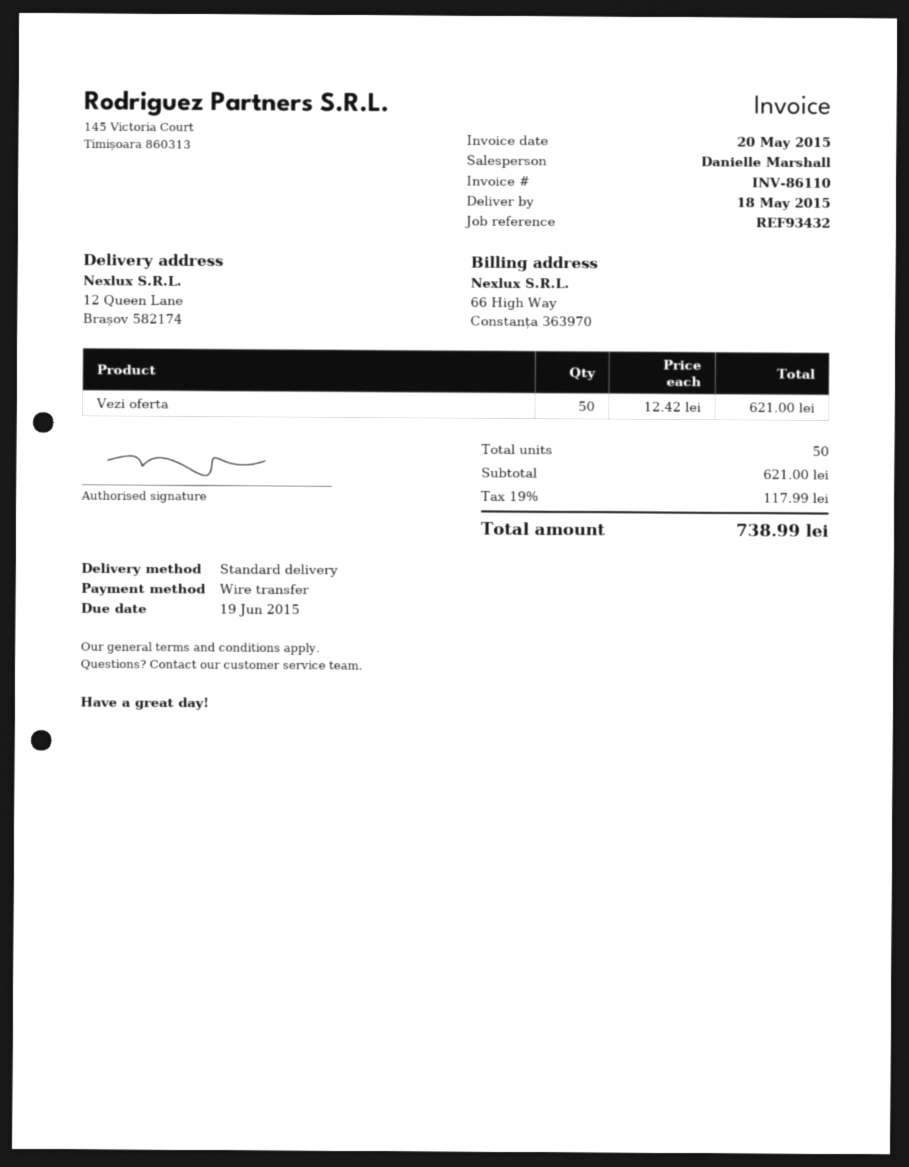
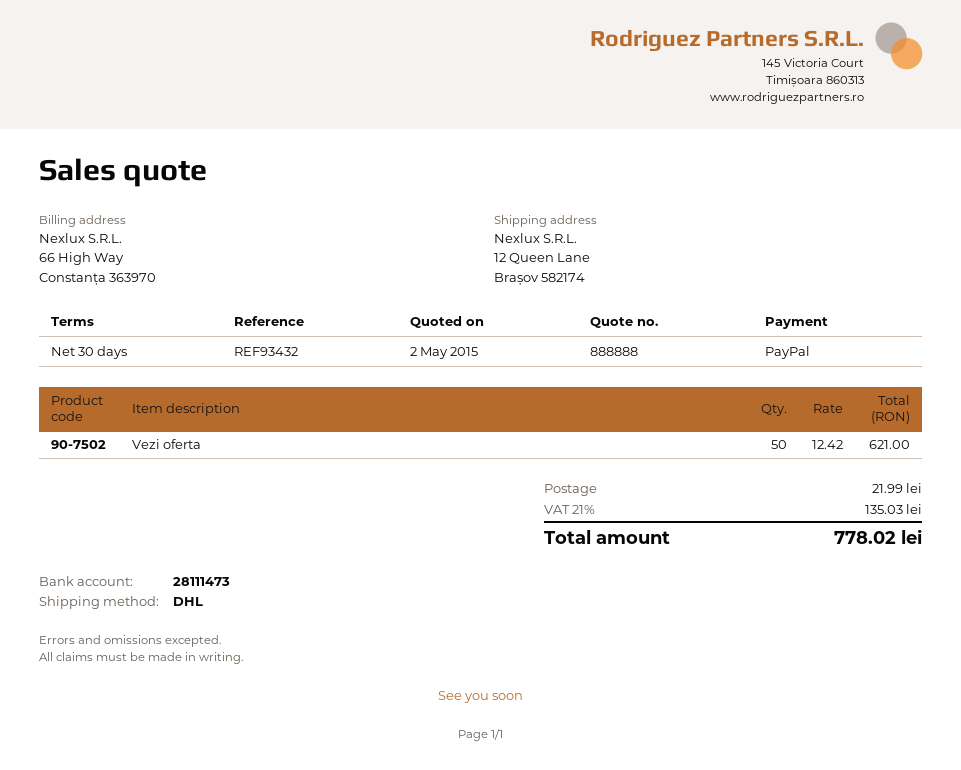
payment method: bank transfer -> PayPal
shipping method: standard -> DHL
shipping: none -> 21.99
tax: 19% = 117.99 -> 21% = 135.03
total: 738.99 -> 778.02

